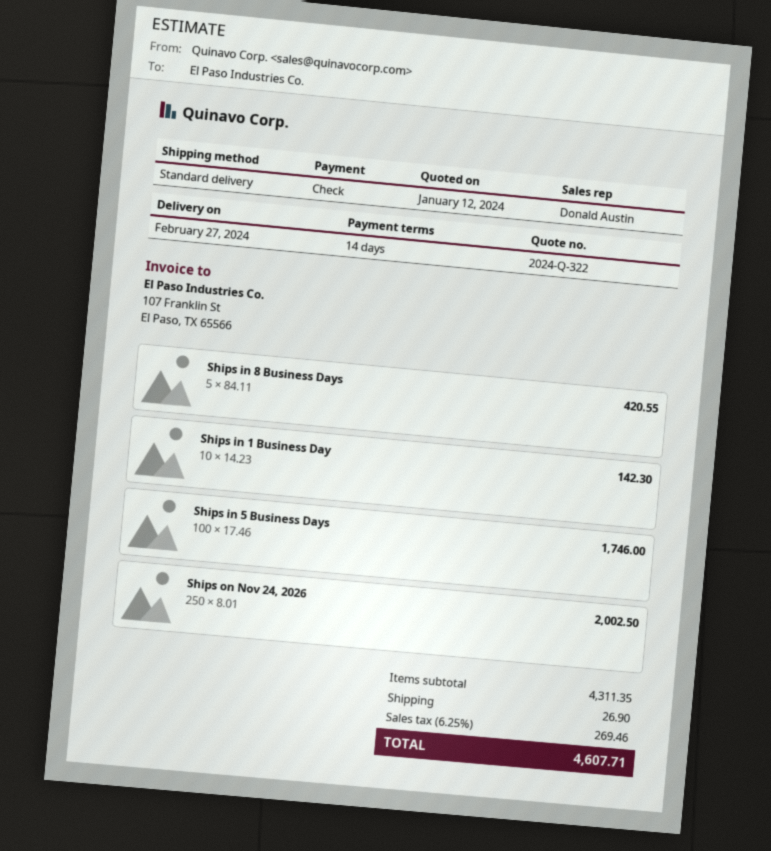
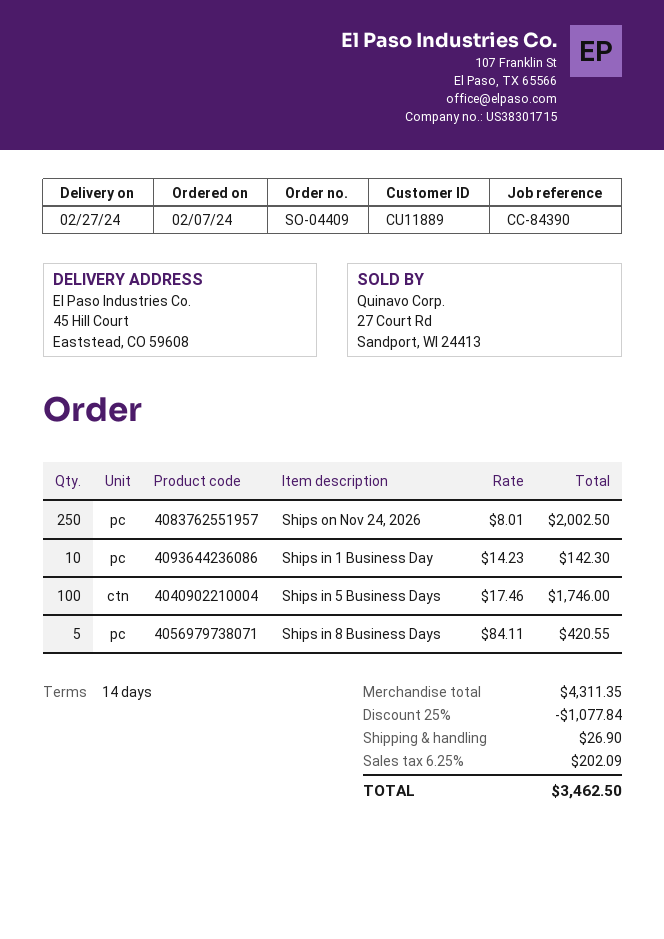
discount: none -> 25% = 1077.84
tax: 6.25% = 269.46 -> 6.25% = 202.09
total: 4607.71 -> 3462.50

